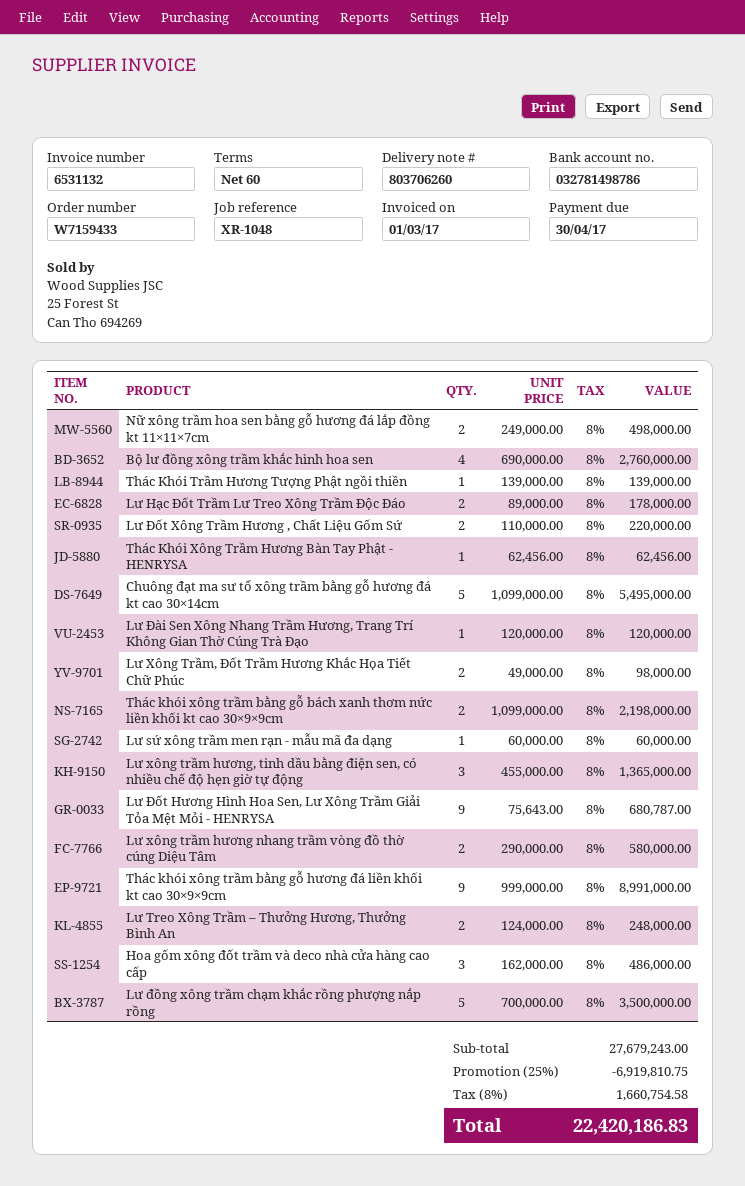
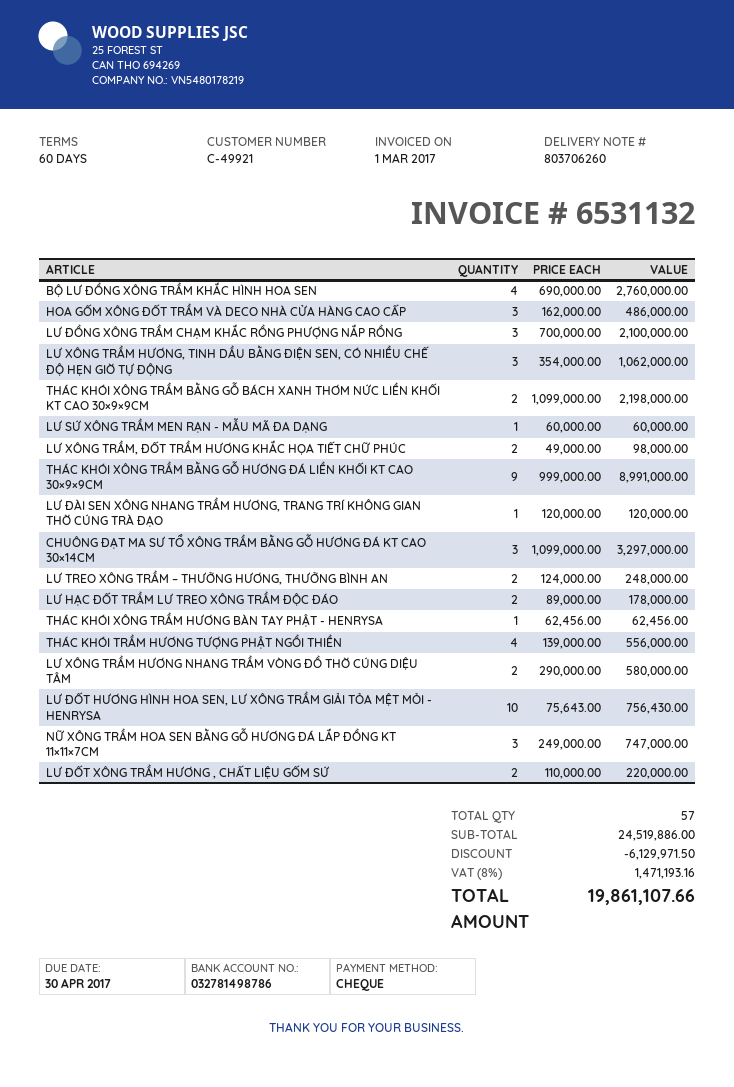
Nữ xông trầm hoa sen bằng gỗ hương đá lắp đồng kt 11×11×7cm: 2 x 249000.00 = 498000.00 -> 3 x 249000.00 = 747000.00
Thác Khói Trầm Hương Tượng Phật ngồi thiền: 1 x 139000.00 = 139000.00 -> 4 x 139000.00 = 556000.00
Chuông đạt ma sư tổ xông trầm bằng gỗ hương đá kt cao 30×14cm: 5 x 1099000.00 = 5495000.00 -> 3 x 1099000.00 = 3297000.00
Lư xông trầm hương, tinh dầu bằng điện sen, có nhiều chế độ hẹn giờ tự động: 3 x 455000.00 = 1365000.00 -> 3 x 354000.00 = 1062000.00
Lư Đốt Hương Hình Hoa Sen, Lư Xông Trầm Giải Tỏa Mệt Mỏi - HENRYSA: 9 x 75643.00 = 680787.00 -> 10 x 75643.00 = 756430.00
Lư đồng xông trầm chạm khắc rồng phượng nắp rồng: 5 x 700000.00 = 3500000.00 -> 3 x 700000.00 = 2100000.00
subtotal: 27679243.00 -> 24519886.00
discount: 6919810.75 -> 6129971.50
tax: 8% = 1660754.58 -> 8% = 1471193.16
total: 22420186.83 -> 19861107.66

